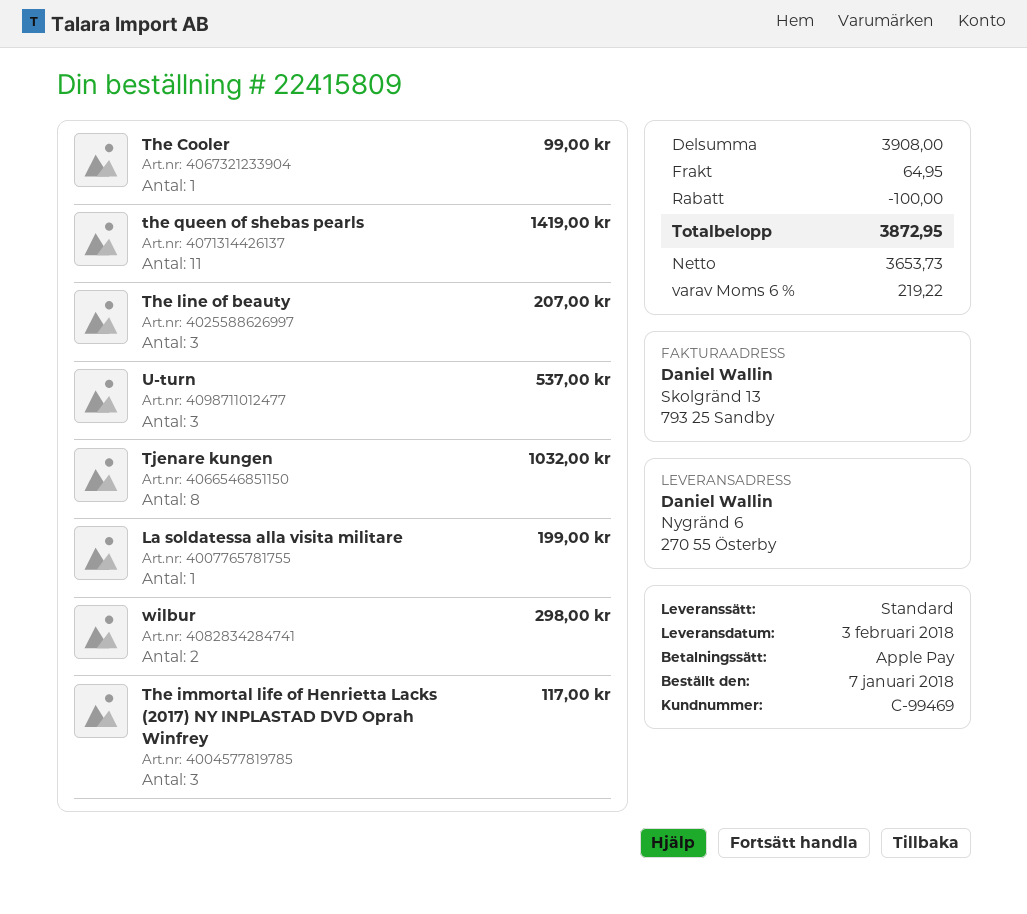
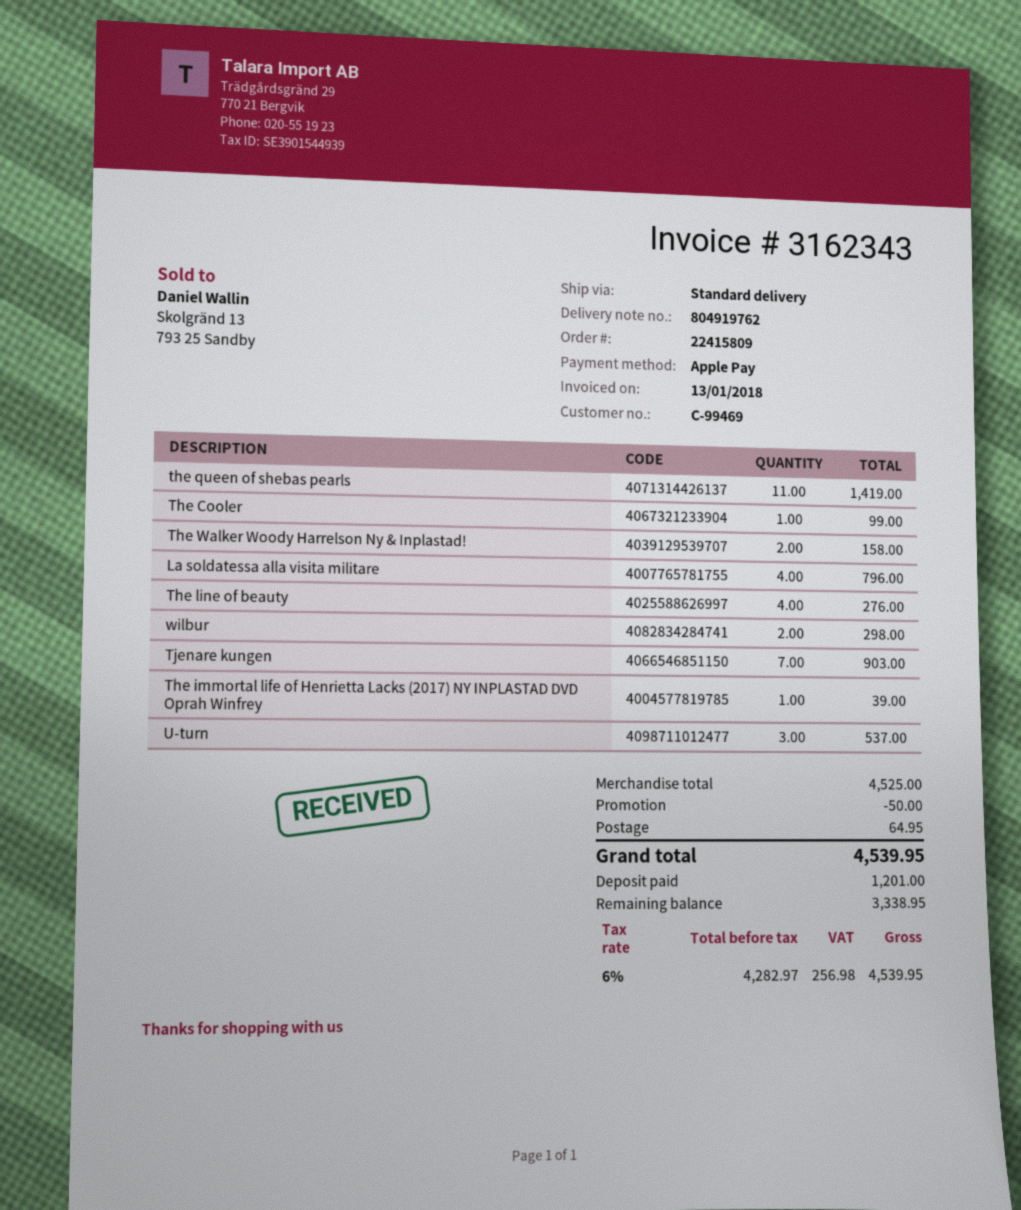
The line of beauty: 3 for 207.00 -> 4 for 276.00
Tjenare kungen: 8 for 1032.00 -> 7 for 903.00
La soldatessa alla visita militare: 1 for 199.00 -> 4 for 796.00
The immortal life of Henrietta Lacks (2017) NY INPLASTAD DVD Oprah Winfrey: 3 for 117.00 -> 1 for 39.00
The Walker Woody Harrelson Ny & Inplastad!: none -> 2 for 158.00
subtotal: 3908.00 -> 4525.00
discount: 100.00 -> 50.00
net: 3653.73 -> 4282.97
tax: 6% = 219.22 -> 6% = 256.98
total: 3872.95 -> 4539.95

